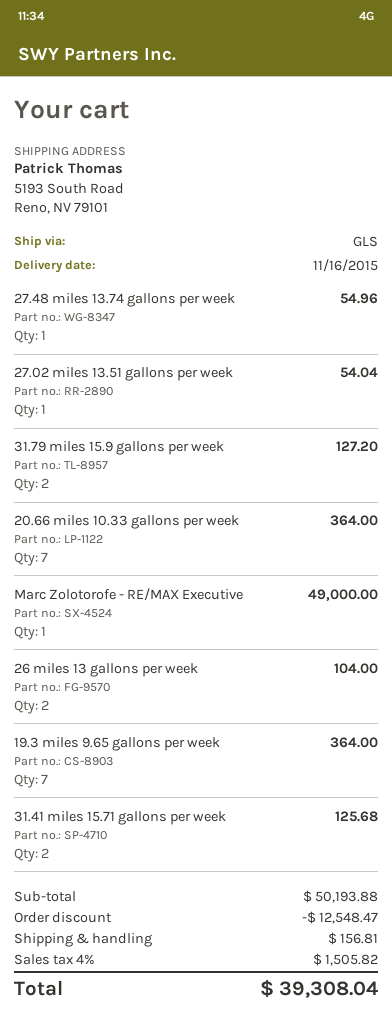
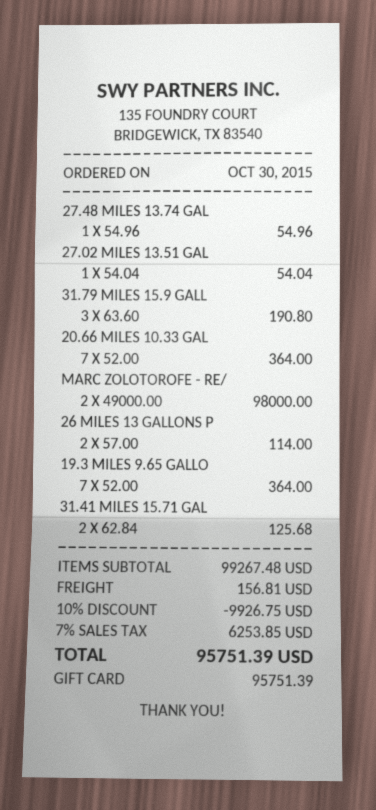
31.79 miles 15.9 gallons per week: 2 for 127.20 -> 3 for 190.80
Marc Zolotorofe - RE/MAX Executive: 1 for 49000.00 -> 2 for 98000.00
26 miles 13 gallons per week: 2 for 104.00 -> 2 for 114.00
subtotal: 50193.88 -> 99267.48
discount: 12548.47 -> 9926.75
tax: 4% = 1505.82 -> 7% = 6253.85
total: 39308.04 -> 95751.39

